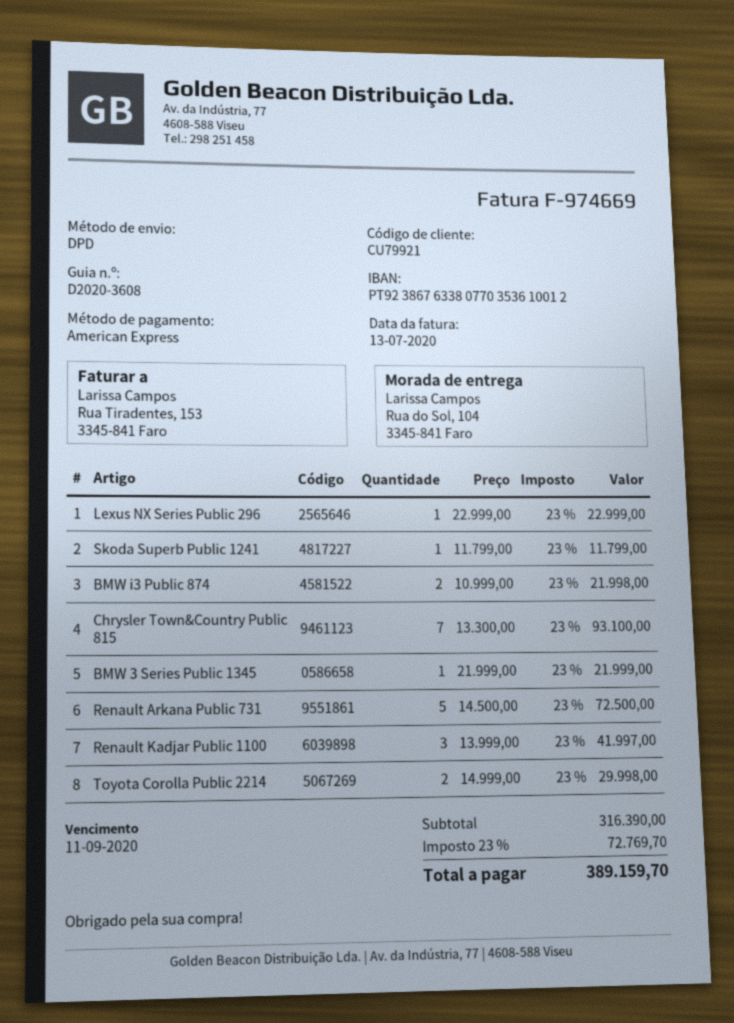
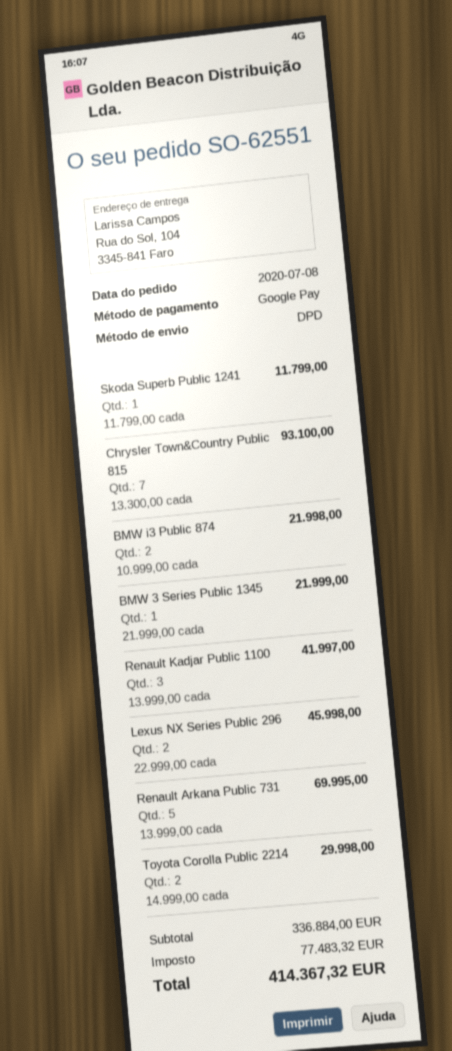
payment method: American Express -> Google Pay
Lexus NX Series Public 296: 1 x 22999.00 = 22999.00 -> 2 x 22999.00 = 45998.00
Renault Arkana Public 731: 5 x 14500.00 = 72500.00 -> 5 x 13999.00 = 69995.00
subtotal: 316390.00 -> 336884.00
tax: 72769.70 -> 77483.32
total: 389159.70 -> 414367.32

